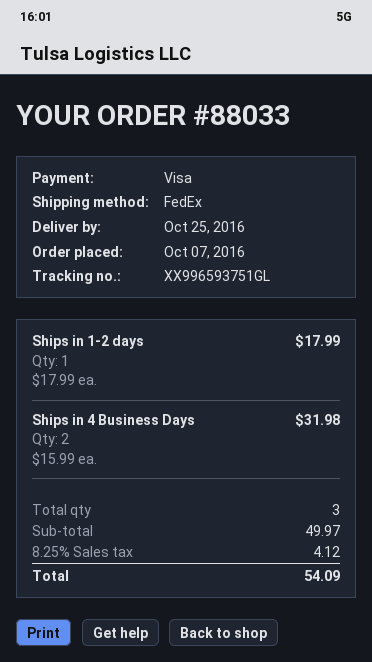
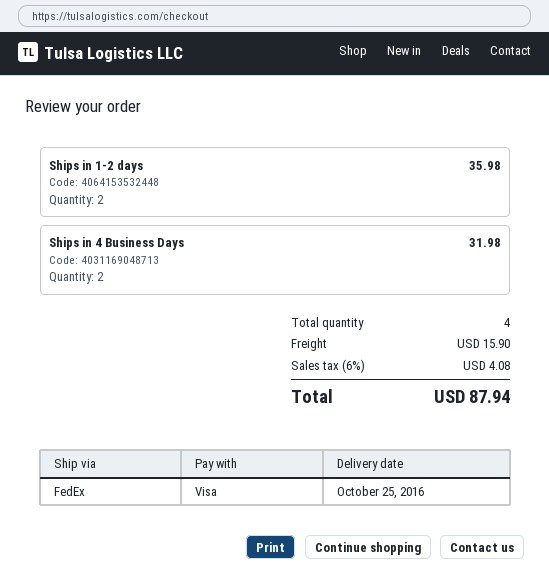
Ships in 1-2 days: 1 for 17.99 -> 2 for 35.98
total quantity: 3 -> 4
shipping: none -> 15.90
tax: 8.25% = 4.12 -> 6% = 4.08
total: 54.09 -> 87.94

